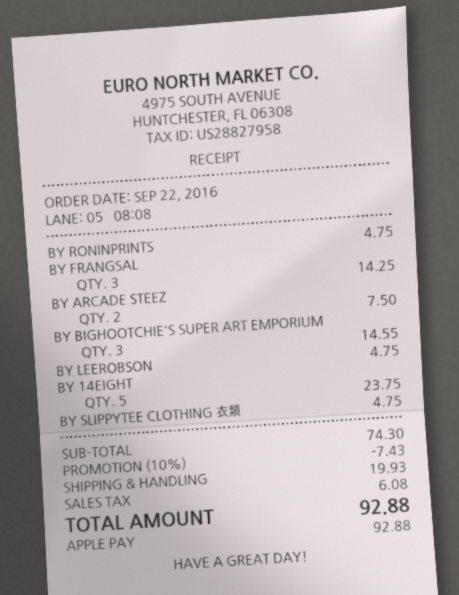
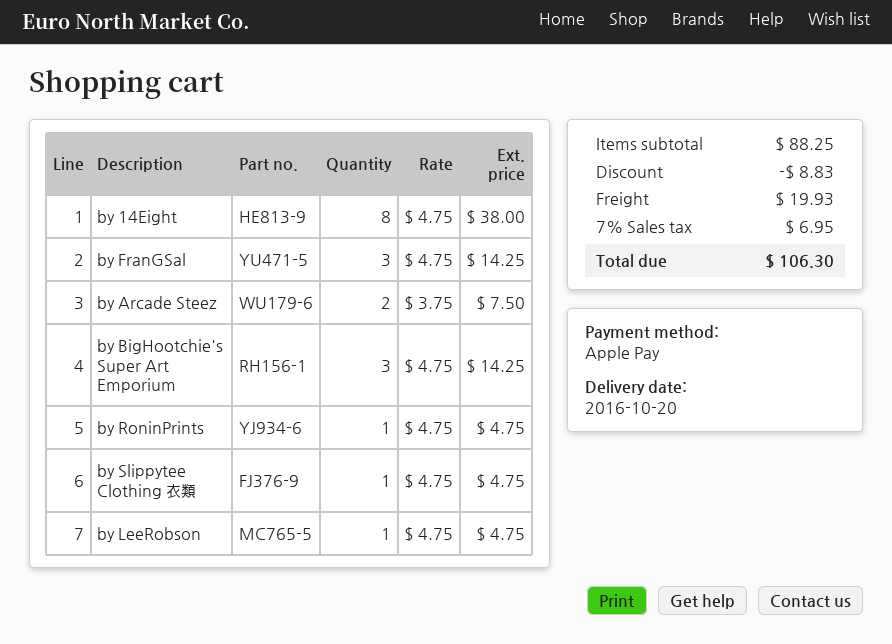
BY BIGHOOTCHIE'S SUPER ART EMPORIUM: 3 for 14.55 -> 3 for 14.25
BY 14EIGHT: 5 for 23.75 -> 8 for 38.00
subtotal: 74.30 -> 88.25
discount: 7.43 -> 8.83
tax: 6.08 -> 6.95
total: 92.88 -> 106.30

